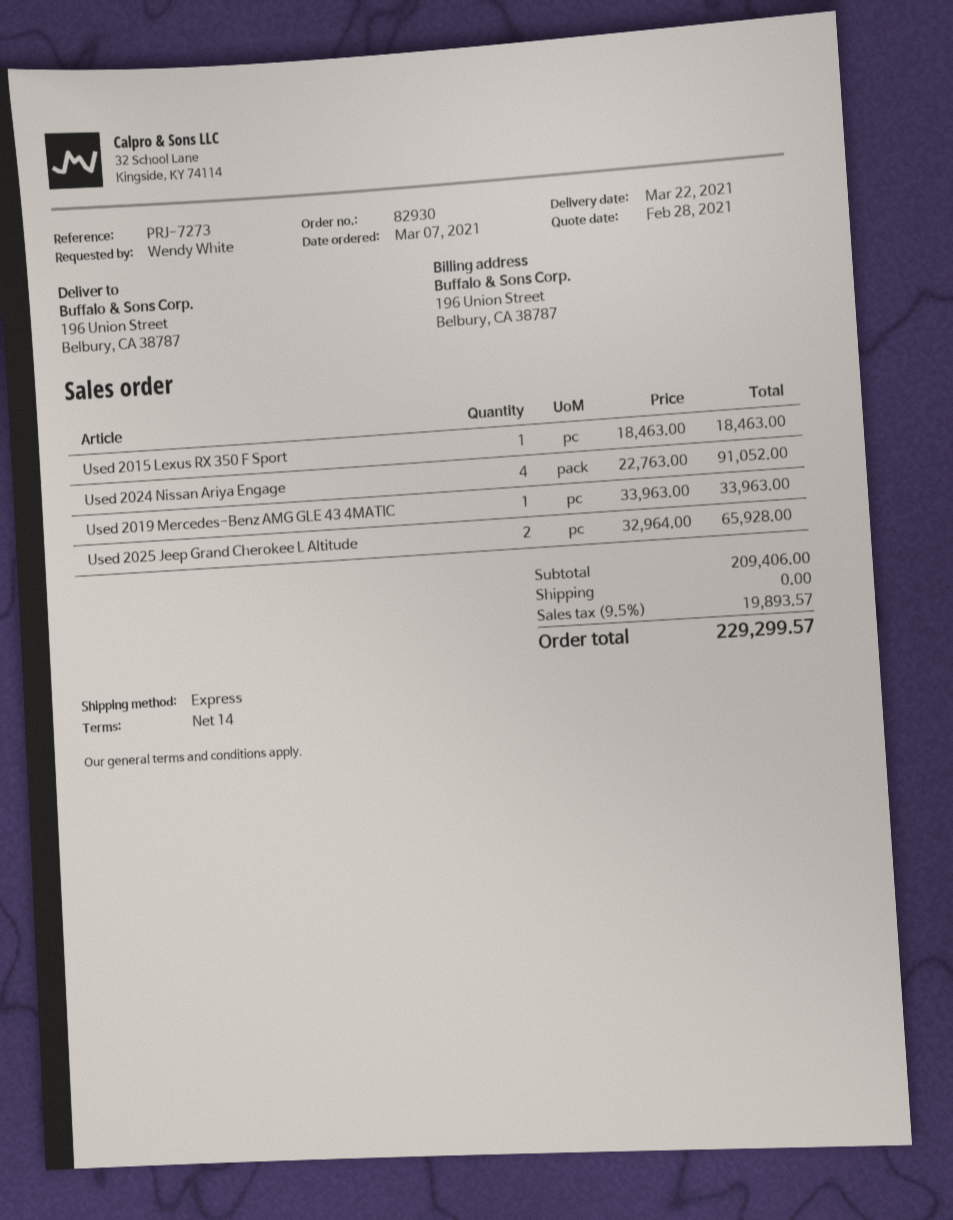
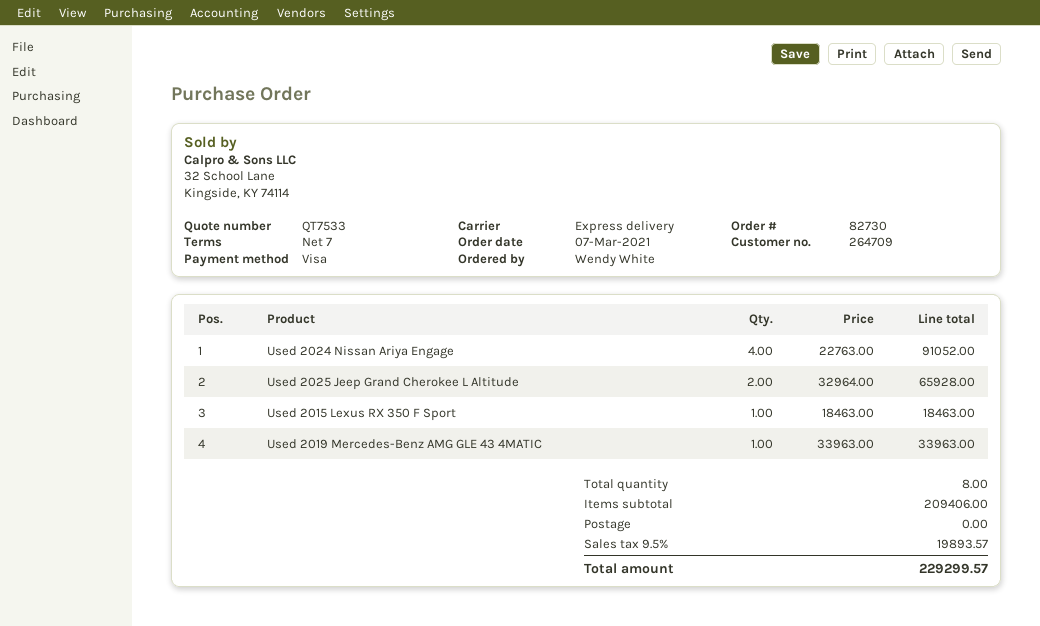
order number: 82930 -> 82730
payment terms: 14 days -> 7 days

